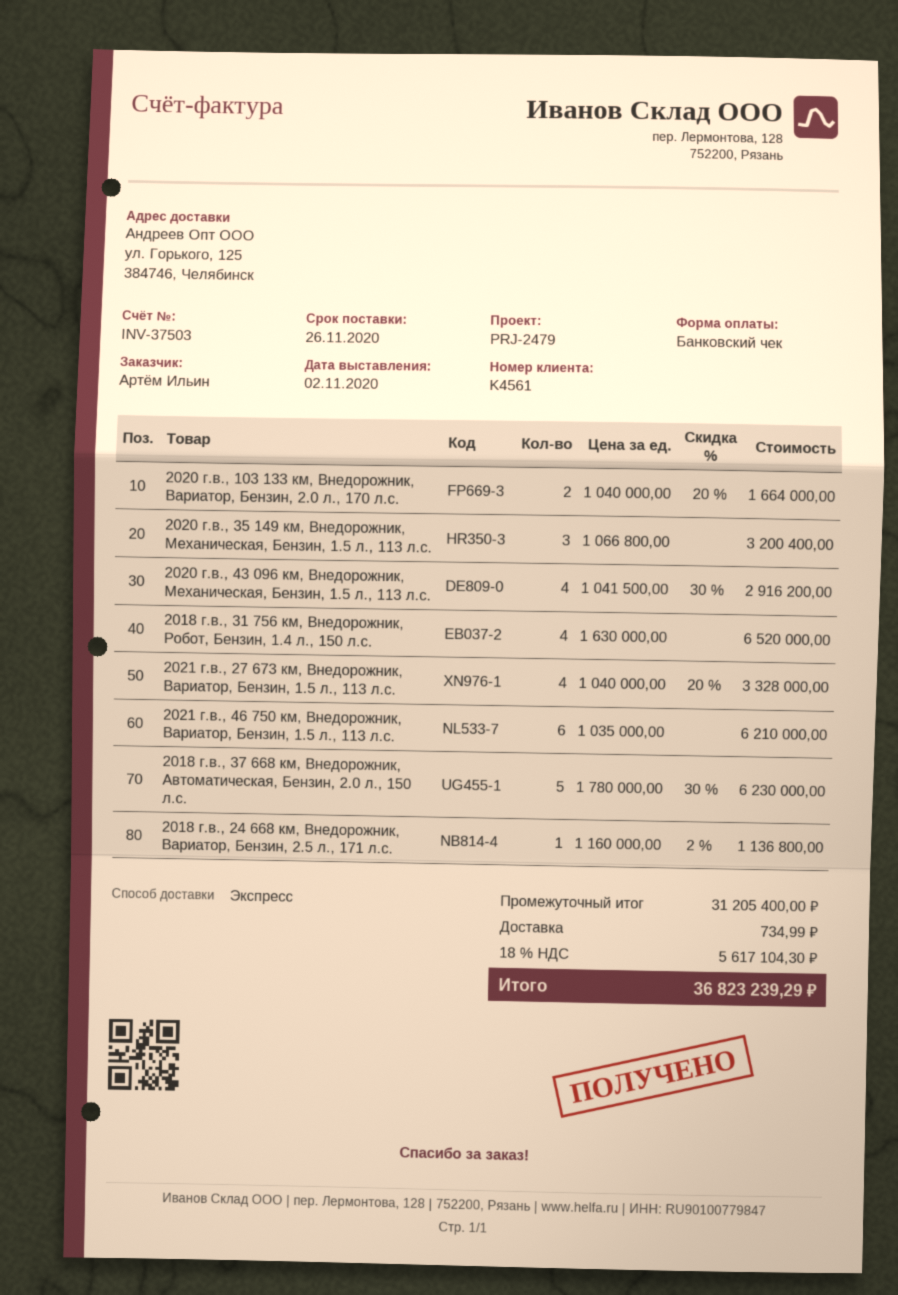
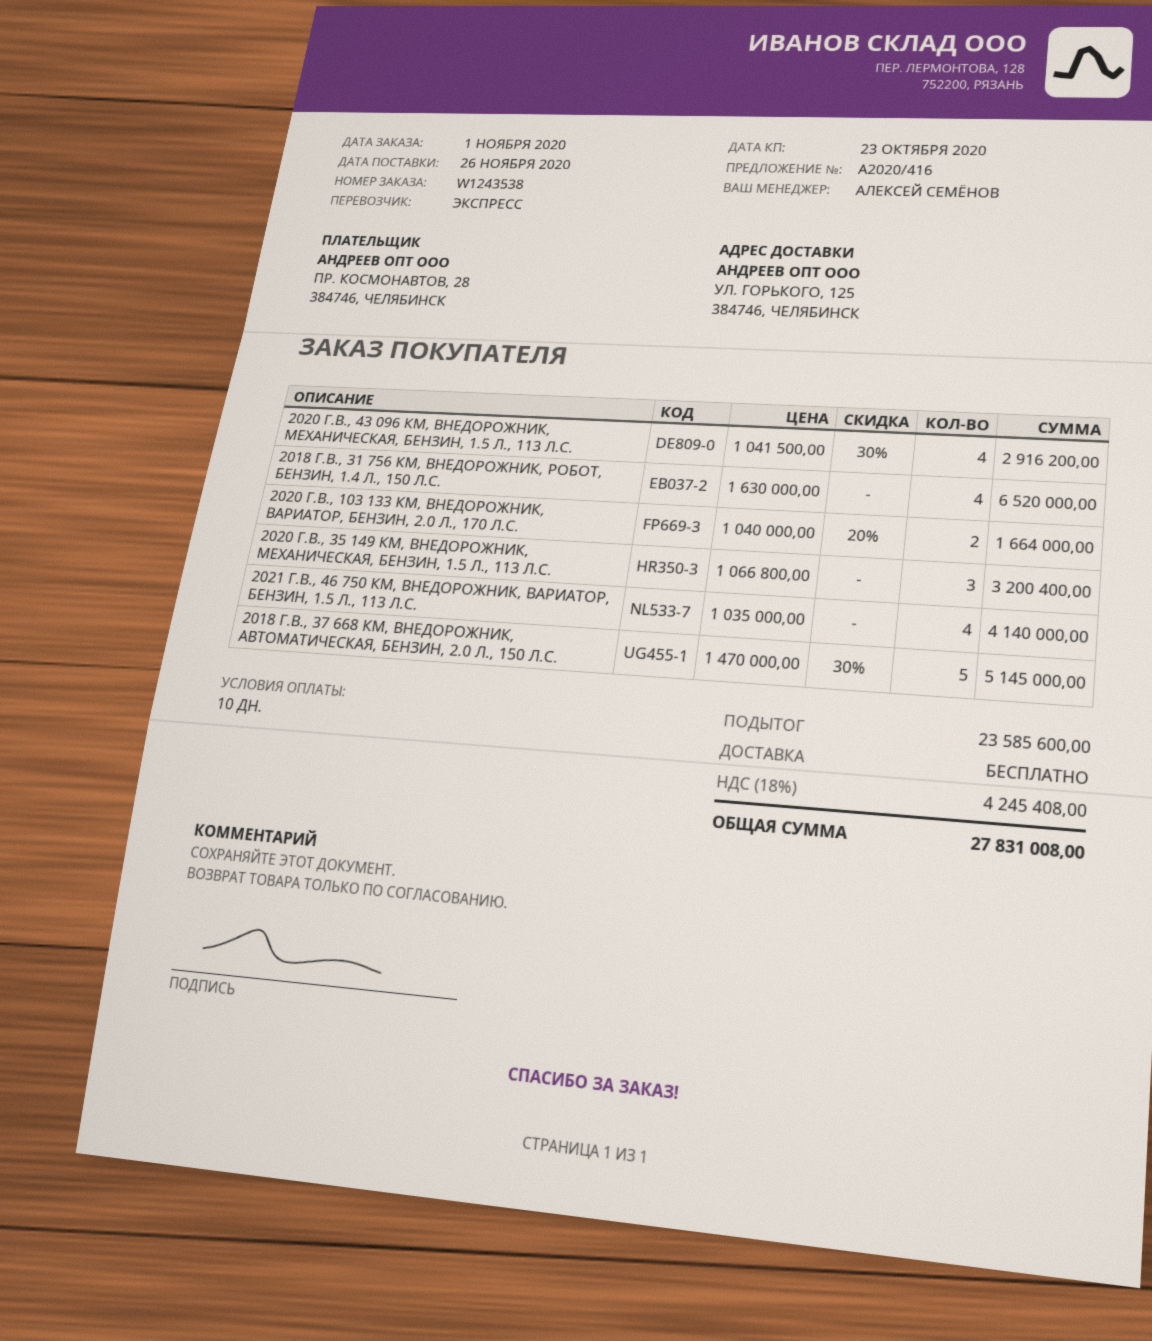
2021 г.в., 27 673 км, Внедорожник, Вариатор, Бензин, 1.5 л., 113 л.с.: 4 x 1040000.00 - 20% = 3328000.00 -> none
2021 г.в., 46 750 км, Внедорожник, Вариатор, Бензин, 1.5 л., 113 л.с.: 6 x 1035000.00 = 6210000.00 -> 4 x 1035000.00 = 4140000.00
2018 г.в., 37 668 км, Внедорожник, Автоматическая, Бензин, 2.0 л., 150 л.с.: 5 x 1780000.00 - 30% = 6230000.00 -> 5 x 1470000.00 - 30% = 5145000.00
2018 г.в., 24 668 км, Внедорожник, Вариатор, Бензин, 2.5 л., 171 л.с.: 1 x 1160000.00 - 2% = 1136800.00 -> none
subtotal: 31205400.00 -> 23585600.00
shipping: 734.99 -> 0.00
tax: 18% = 5617104.30 -> 18% = 4245408.00
total: 36823239.29 -> 27831008.00

